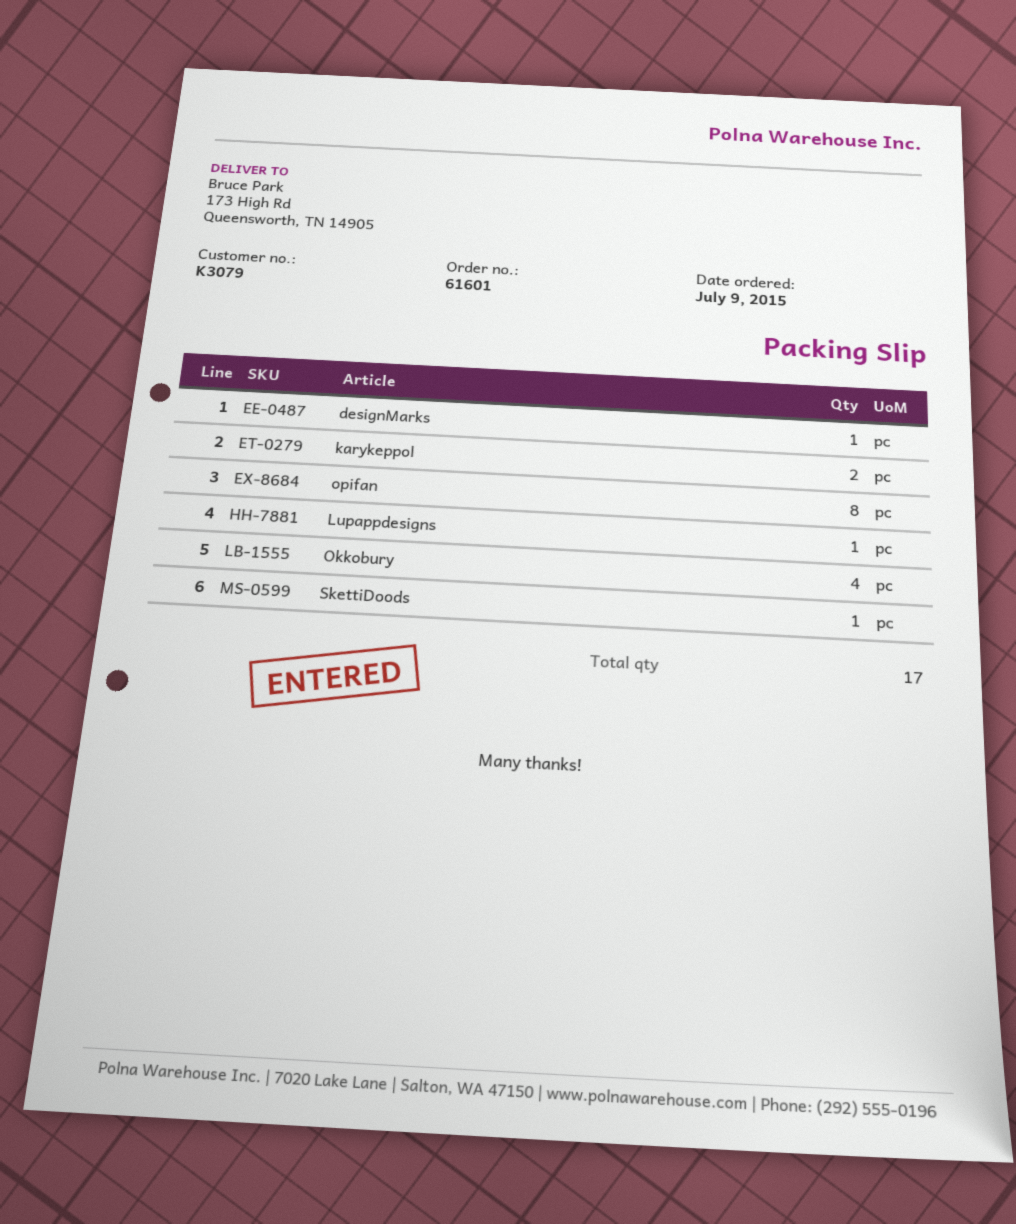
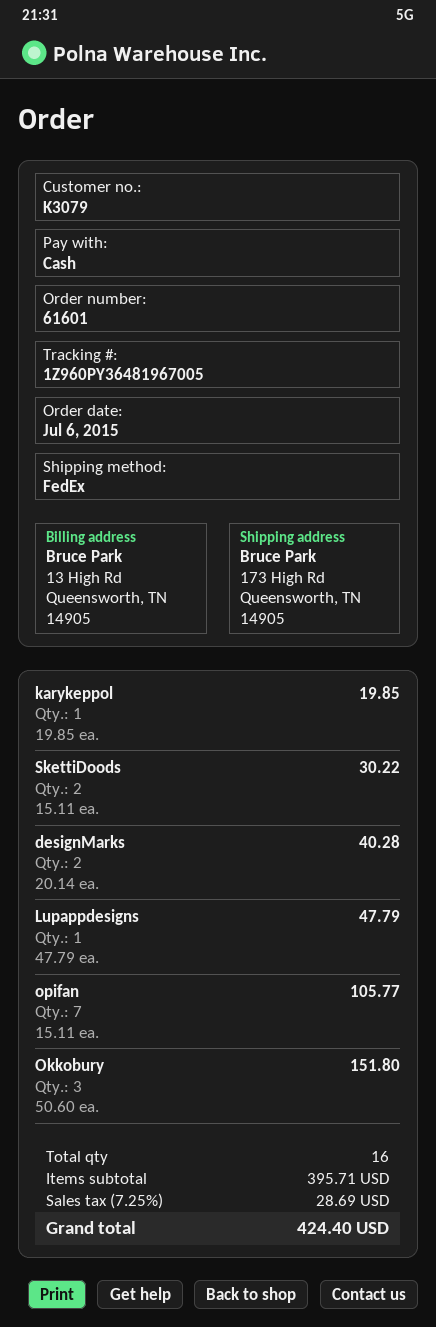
order date: 2015-07-09 -> 2015-07-06
designMarks: 1 -> 2
karykeppol: 2 -> 1
opifan: 8 -> 7
Okkobury: 4 -> 3
SkettiDoods: 1 -> 2
total quantity: 17 -> 16

